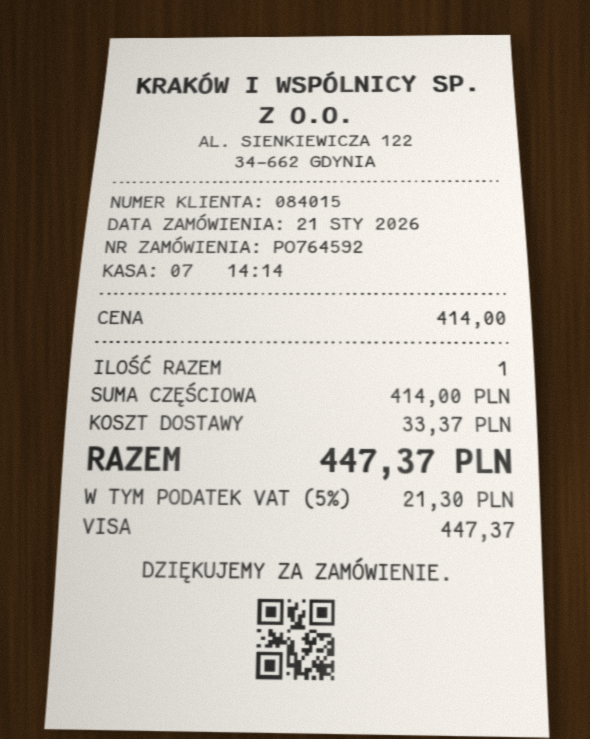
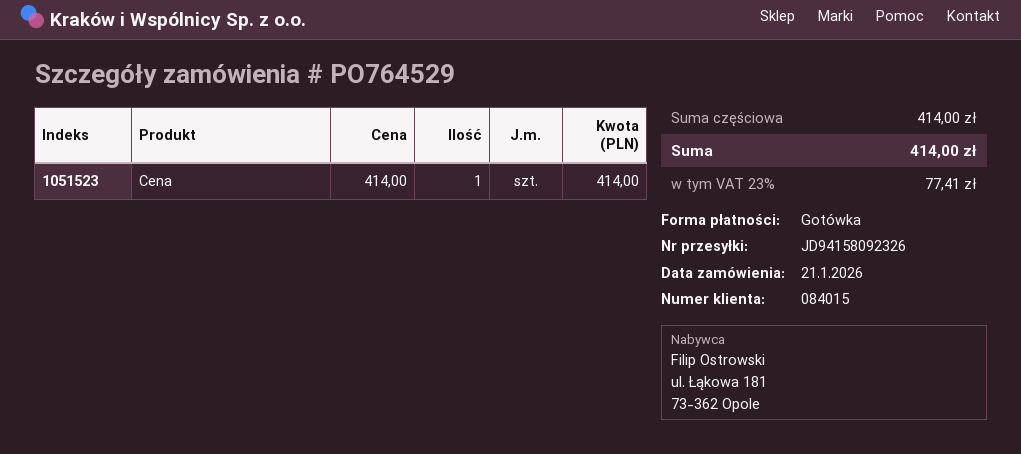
order number: PO764592 -> PO764529
payment method: Visa -> cash
shipping: 33.37 -> none
tax: 5% = 21.30 -> 23% = 77.41
total: 447.37 -> 414.00

